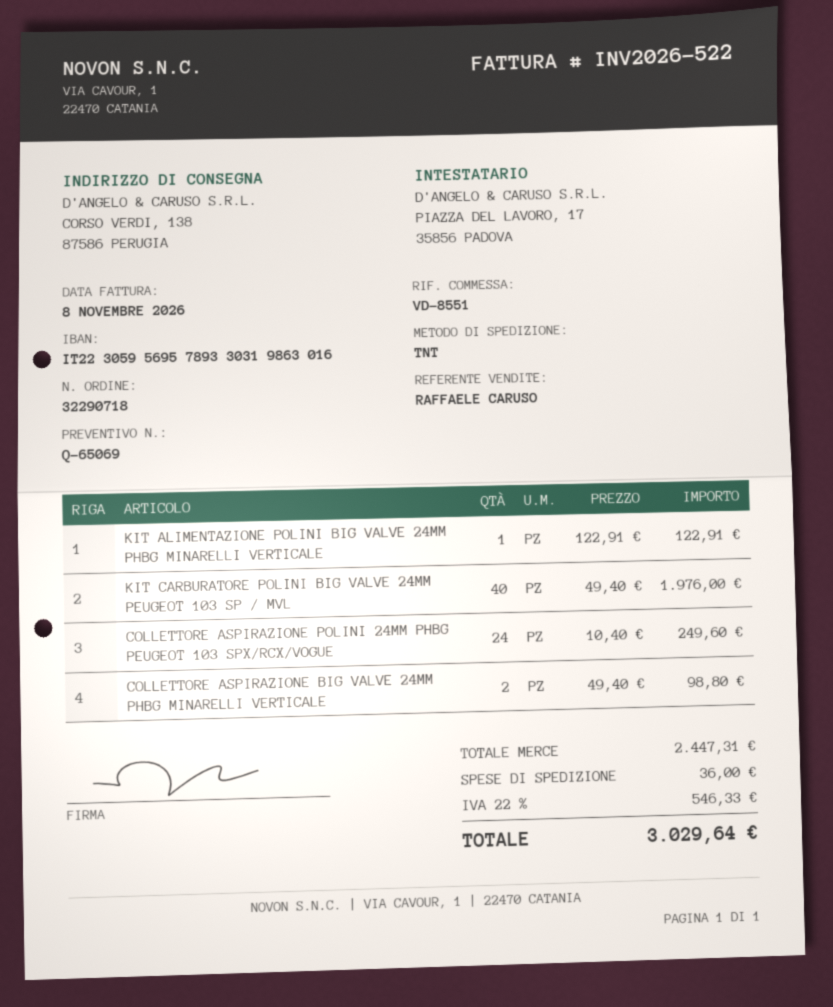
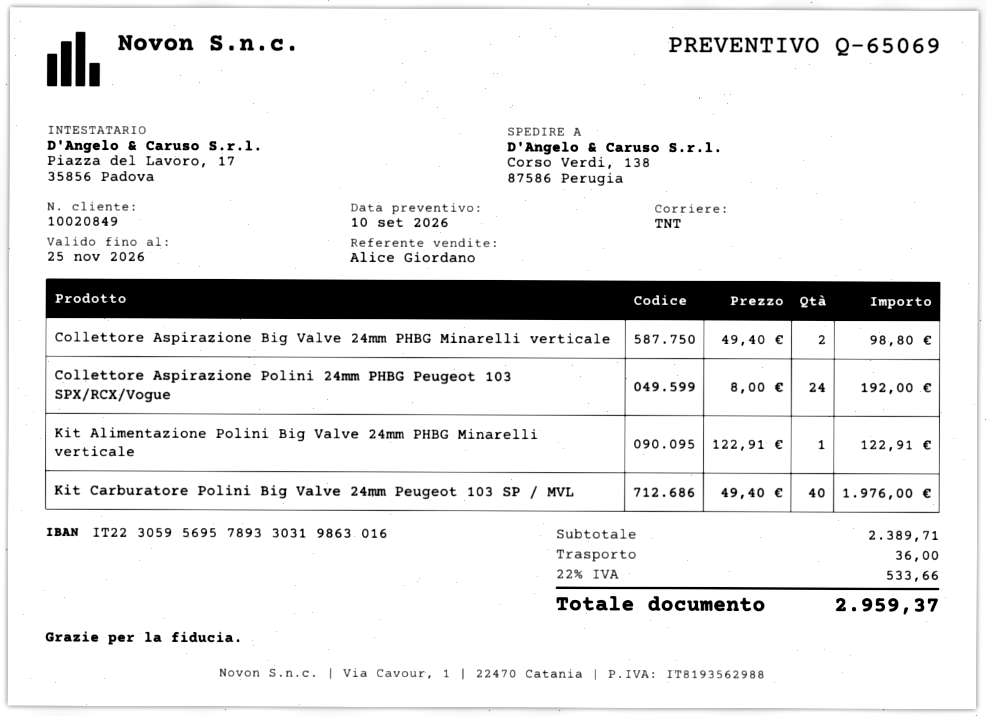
sales rep: RAFFAELE CARUSO -> Alice Giordano
COLLETTORE ASPIRAZIONE POLINI 24MM PHBG PEUGEOT 103 SPX/RCX/VOGUE: 24 x 10.40 = 249.60 -> 24 x 8.00 = 192.00
subtotal: 2447.31 -> 2389.71
tax: 22% = 546.33 -> 22% = 533.66
total: 3029.64 -> 2959.37

